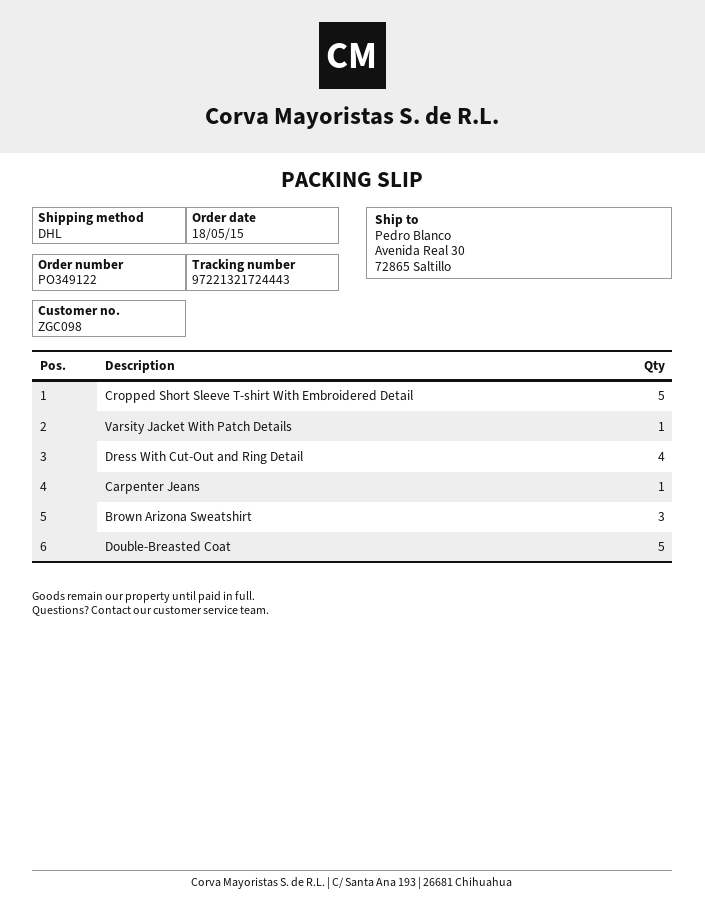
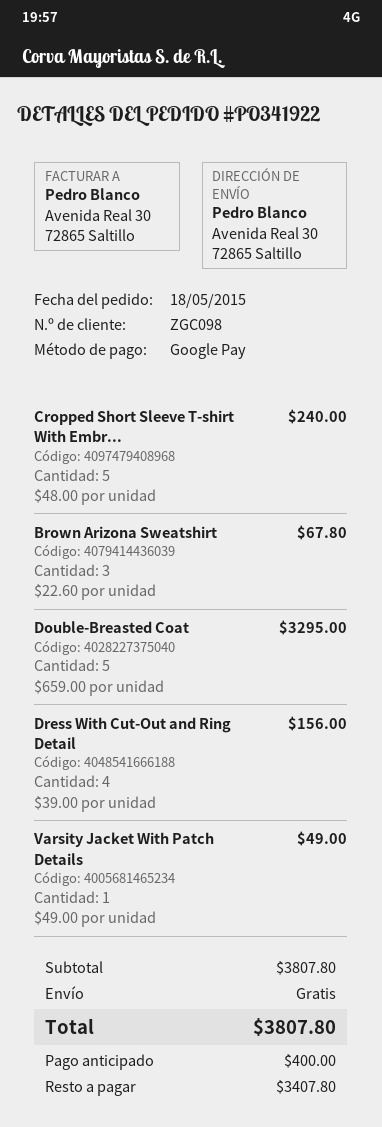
order number: PO349122 -> PO341922
Carpenter Jeans: 1 -> none

